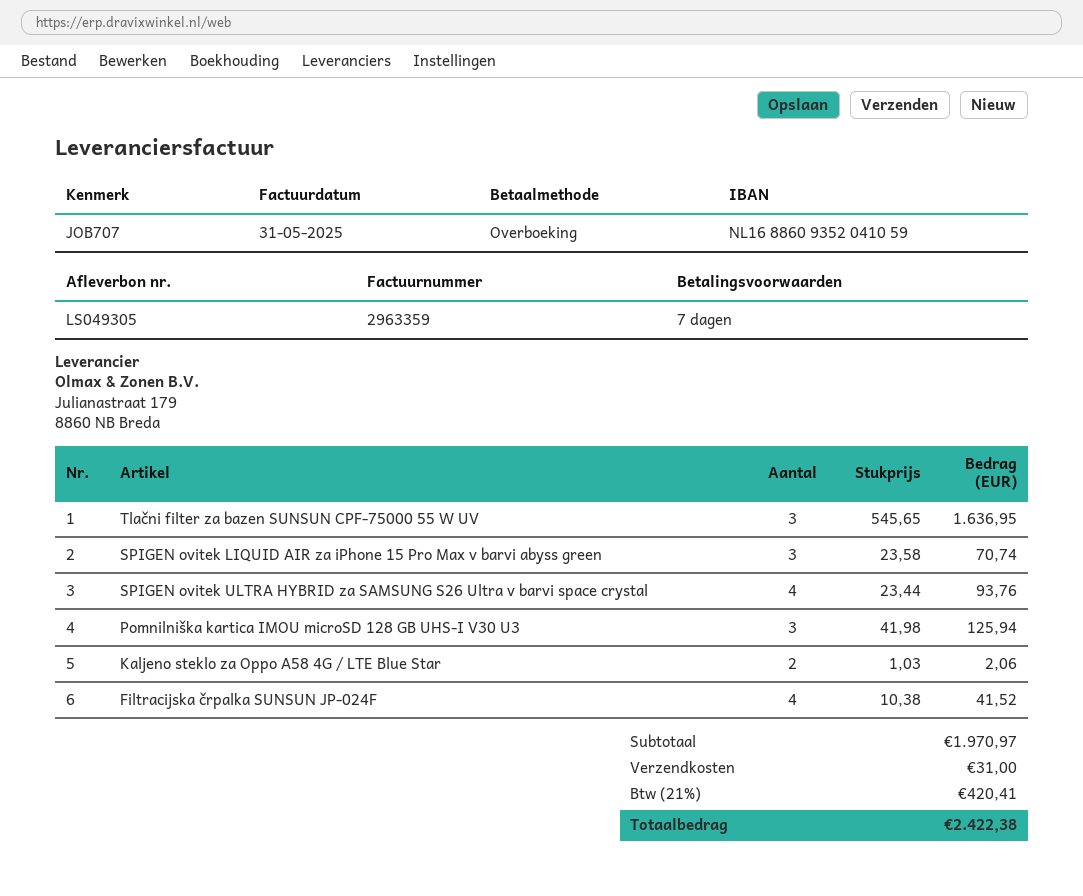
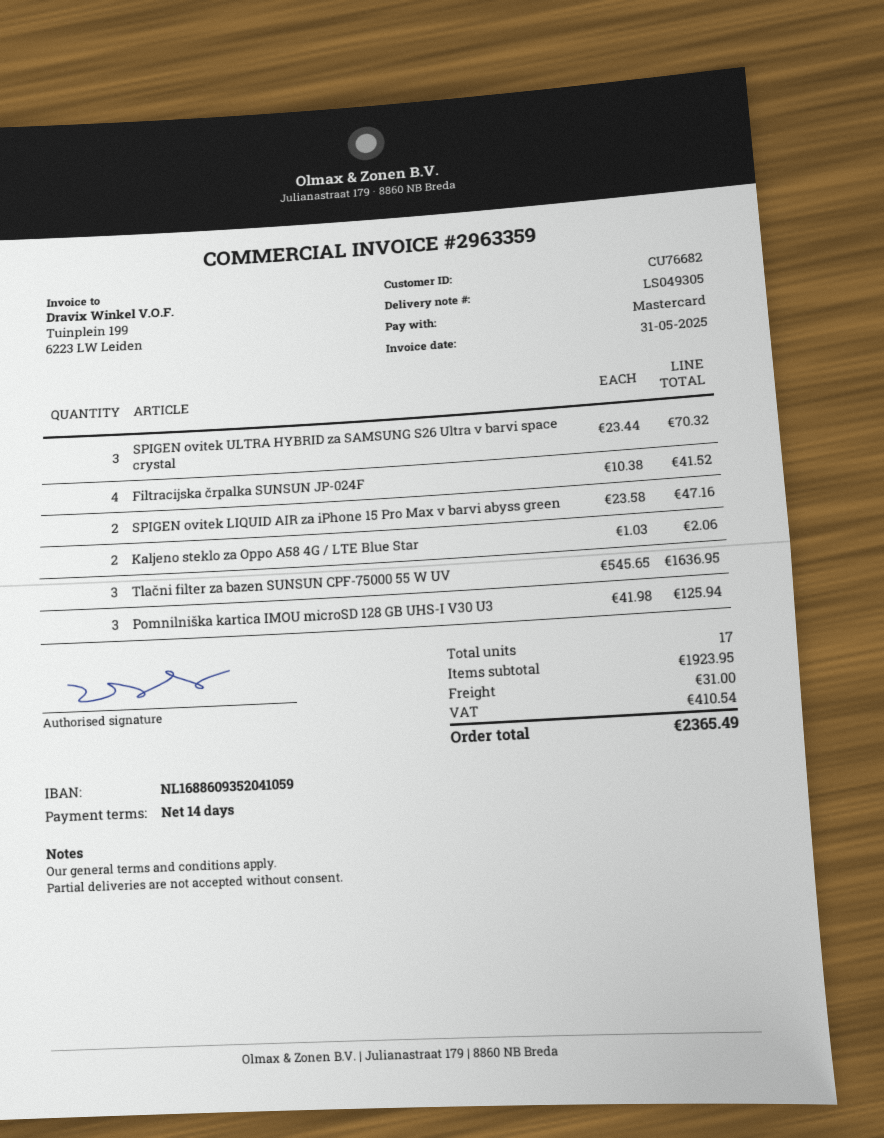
payment terms: 7 days -> 14 days
payment method: bank transfer -> Mastercard
SPIGEN ovitek LIQUID AIR za iPhone 15 Pro Max v barvi abyss green: 3 x 23.58 = 70.74 -> 2 x 23.58 = 47.16
SPIGEN ovitek ULTRA HYBRID za SAMSUNG S26 Ultra v barvi space crystal: 4 x 23.44 = 93.76 -> 3 x 23.44 = 70.32
subtotal: 1970.97 -> 1923.95
tax: 420.41 -> 410.54
total: 2422.38 -> 2365.49

